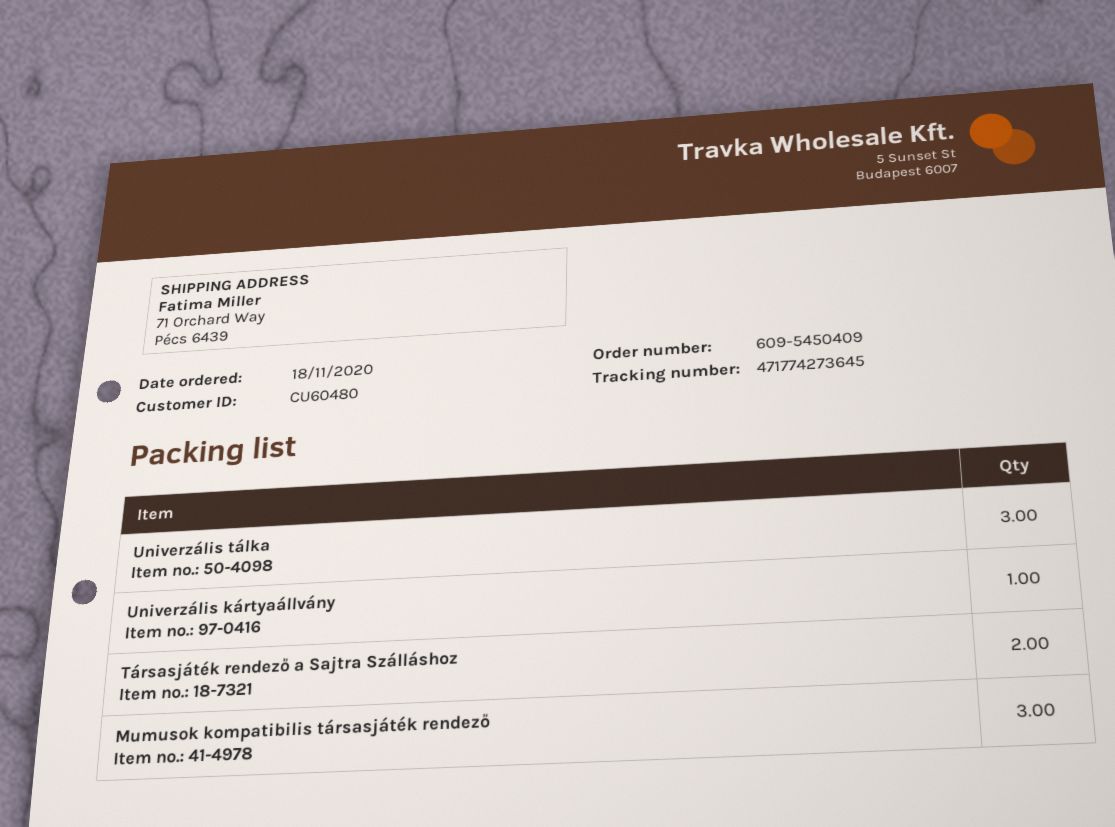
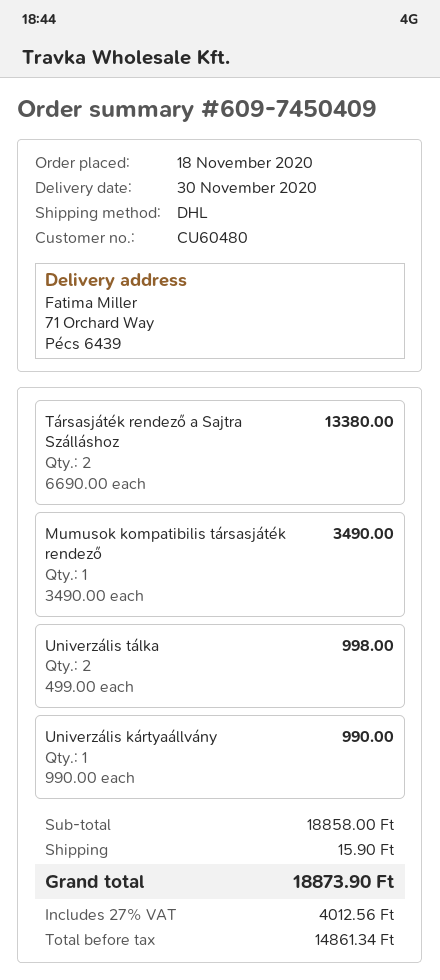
order number: 609-5450409 -> 609-7450409
Univerzális tálka: 3 -> 2
Mumusok kompatibilis társasjáték rendező: 3 -> 1

